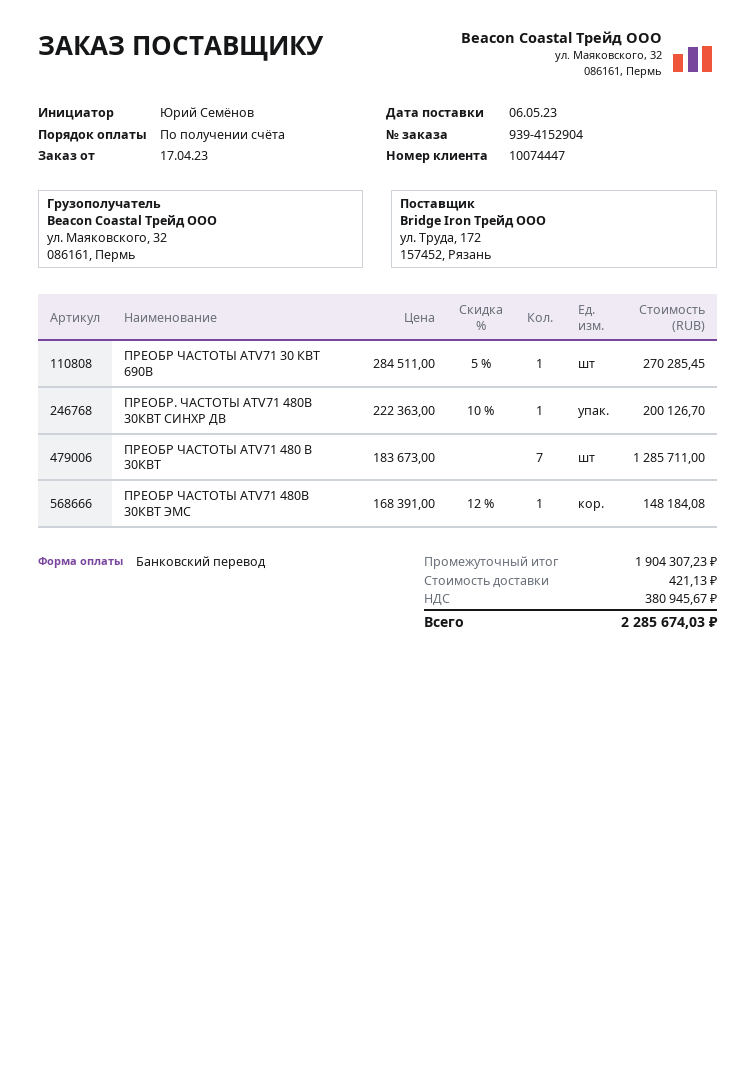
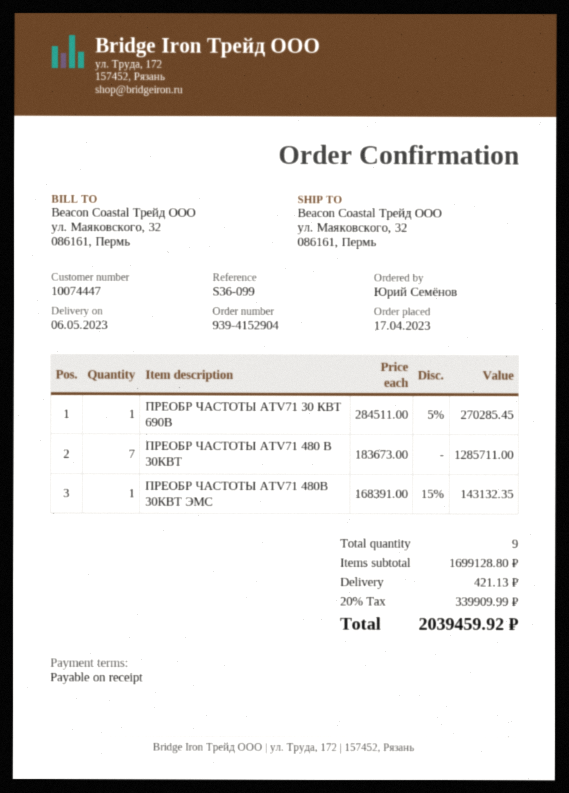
ПРЕОБР. ЧАСТОТЫ ATV71 480В 30КВТ СИНХР ДВ: 1 x 222363.00 - 10% = 200126.70 -> none
ПРЕОБР ЧАСТОТЫ ATV71 480В 30КВТ ЭМС: 1 x 168391.00 - 12% = 148184.08 -> 1 x 168391.00 - 15% = 143132.35
subtotal: 1904307.23 -> 1699128.80
tax: 380945.67 -> 339909.99
total: 2285674.03 -> 2039459.92

